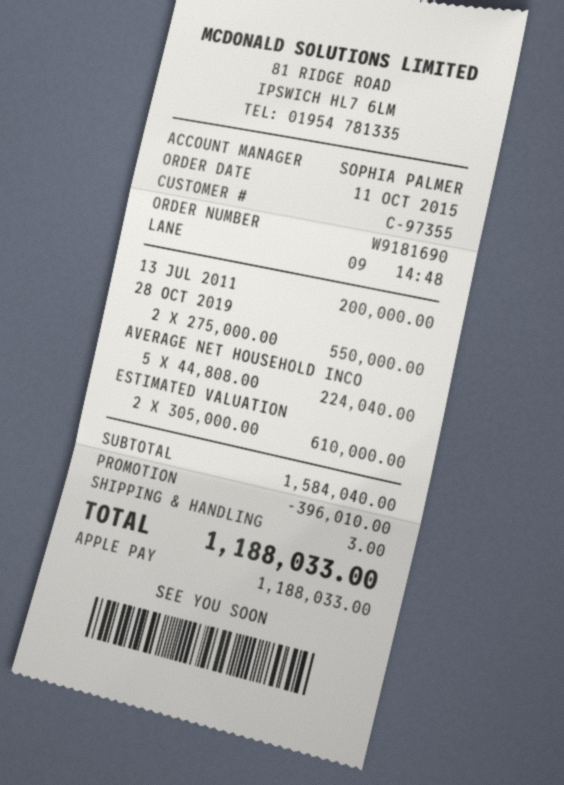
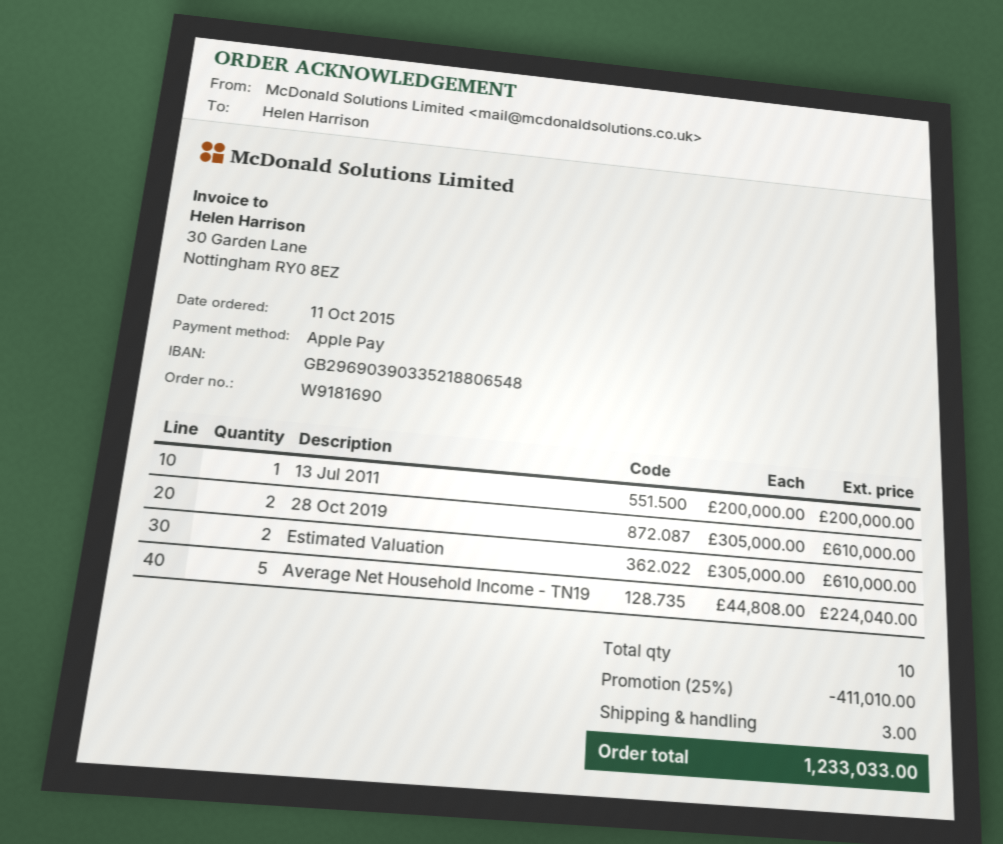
28 OCT 2019: 2 x 275000.00 = 550000.00 -> 2 x 305000.00 = 610000.00
discount: 396010.00 -> 411010.00
total: 1188033.00 -> 1233033.00

